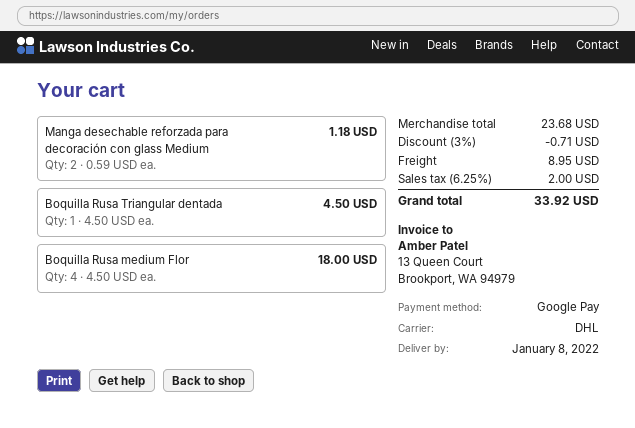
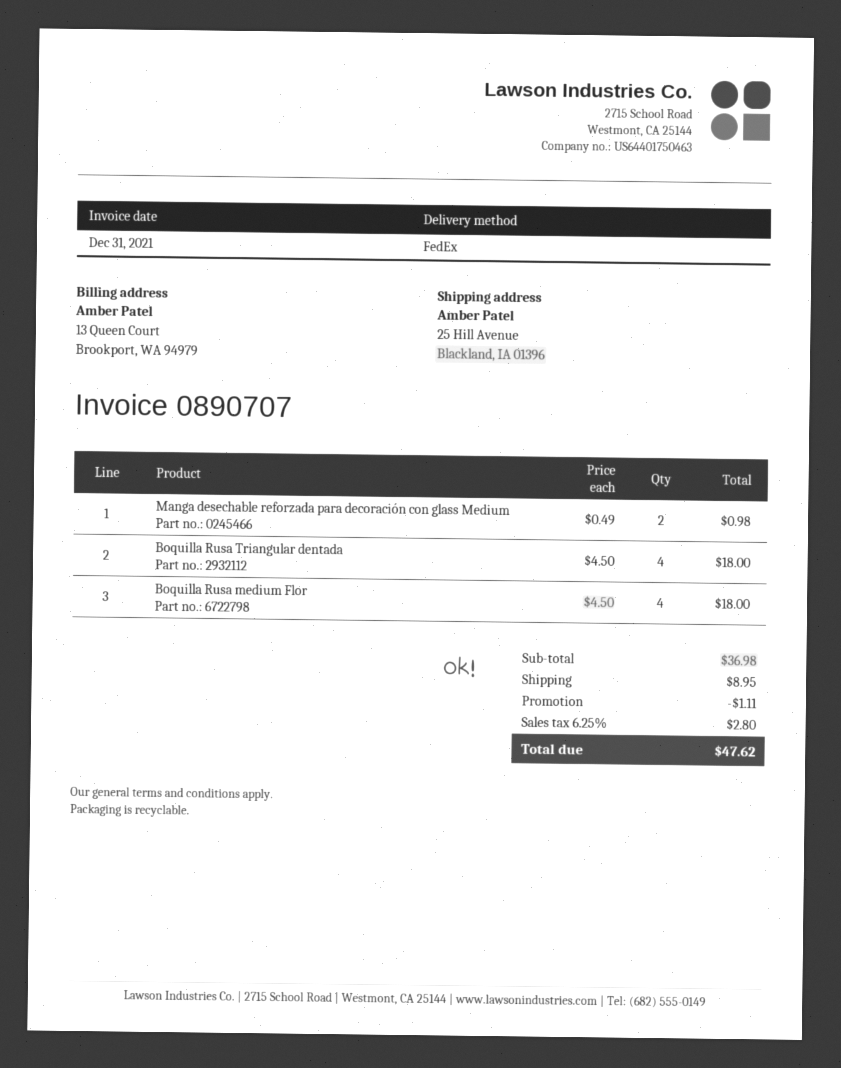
shipping method: DHL -> FedEx
Manga desechable reforzada para decoración con glass Medium: 2 x 0.59 = 1.18 -> 2 x 0.49 = 0.98
Boquilla Rusa Triangular dentada: 1 x 4.50 = 4.50 -> 4 x 4.50 = 18.00
subtotal: 23.68 -> 36.98
discount: 0.71 -> 1.11
tax: 6.25% = 2.00 -> 6.25% = 2.80
total: 33.92 -> 47.62

